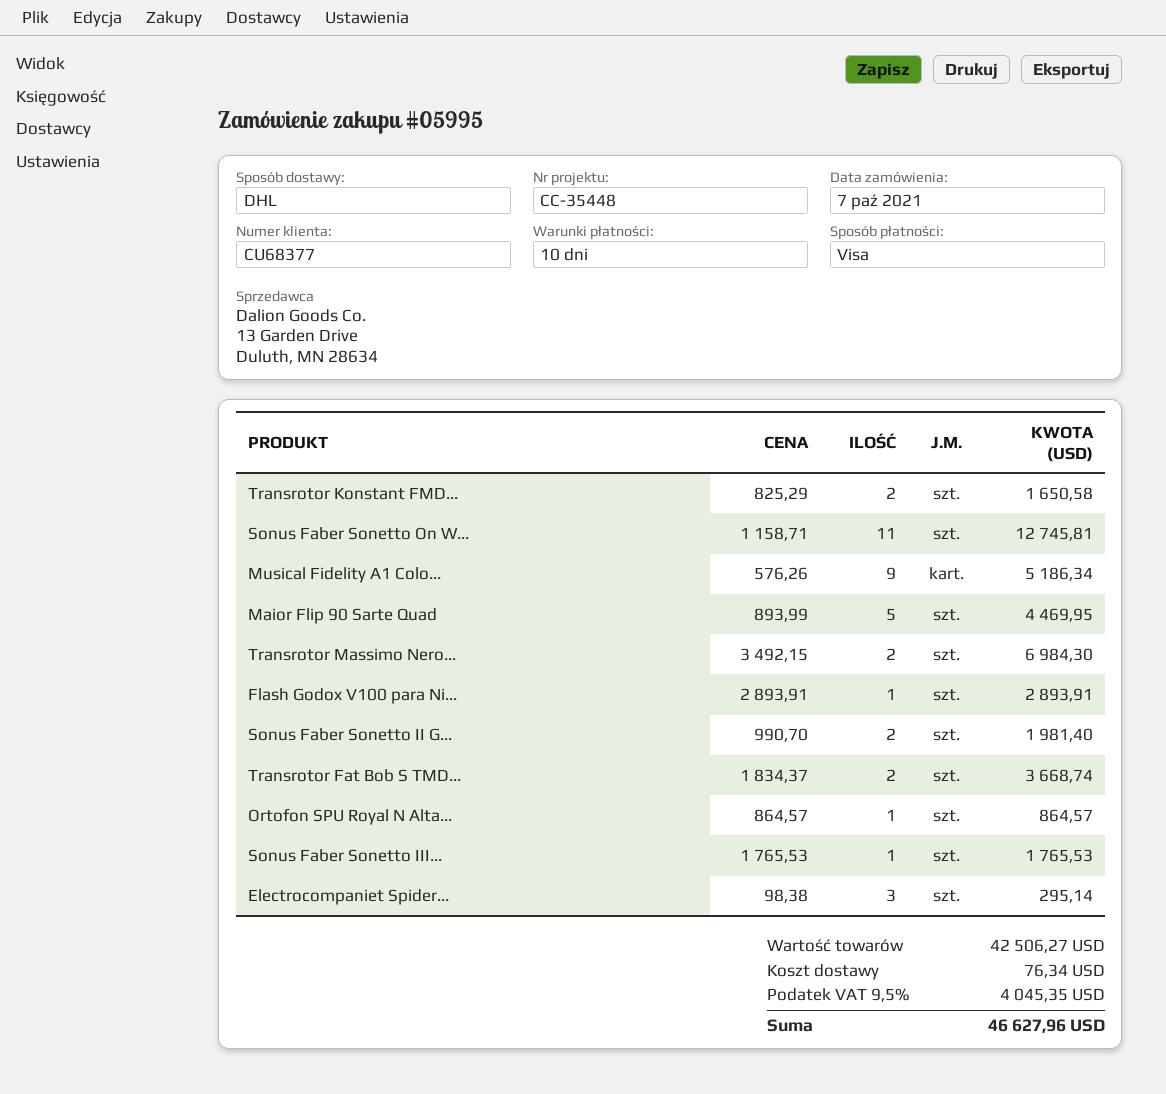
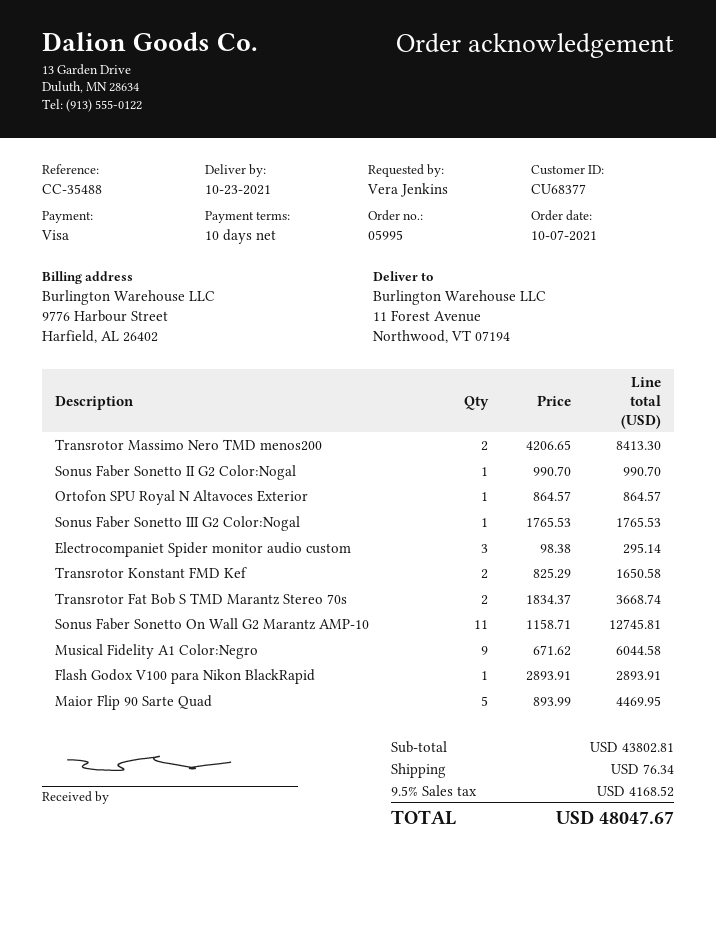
reference: CC-35448 -> CC-35488
Musical Fidelity A1 Colo...: 9 x 576.26 = 5186.34 -> 9 x 671.62 = 6044.58
Transrotor Massimo Nero...: 2 x 3492.15 = 6984.30 -> 2 x 4206.65 = 8413.30
Sonus Faber Sonetto II G...: 2 x 990.70 = 1981.40 -> 1 x 990.70 = 990.70
subtotal: 42506.27 -> 43802.81
tax: 9.5% = 4045.35 -> 9.5% = 4168.52
total: 46627.96 -> 48047.67

